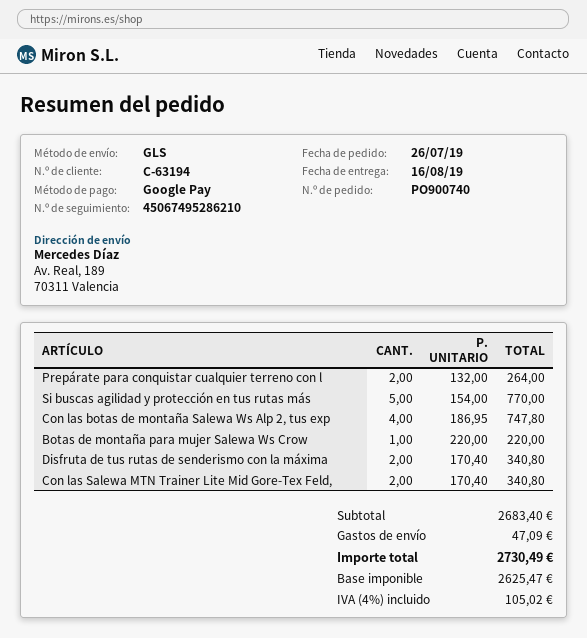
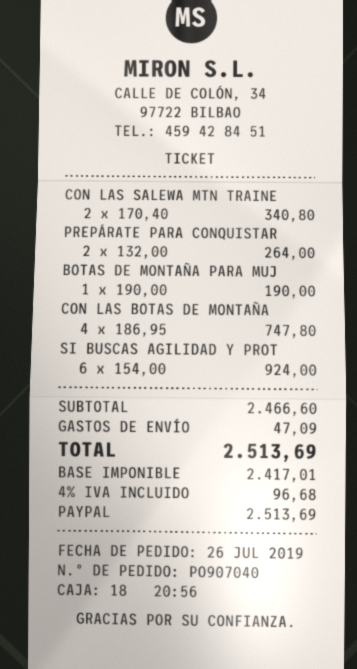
order number: PO900740 -> PO907040
payment method: Google Pay -> PayPal
Si buscas agilidad y protección en tus rutas más: 5 x 154.00 = 770.00 -> 6 x 154.00 = 924.00
Botas de montaña para mujer Salewa Ws Crow: 1 x 220.00 = 220.00 -> 1 x 190.00 = 190.00
Disfruta de tus rutas de senderismo con la máxima: 2 x 170.40 = 340.80 -> none
subtotal: 2683.40 -> 2466.60
net: 2625.47 -> 2417.01
tax: 4% = 105.02 -> 4% = 96.68
total: 2730.49 -> 2513.69

